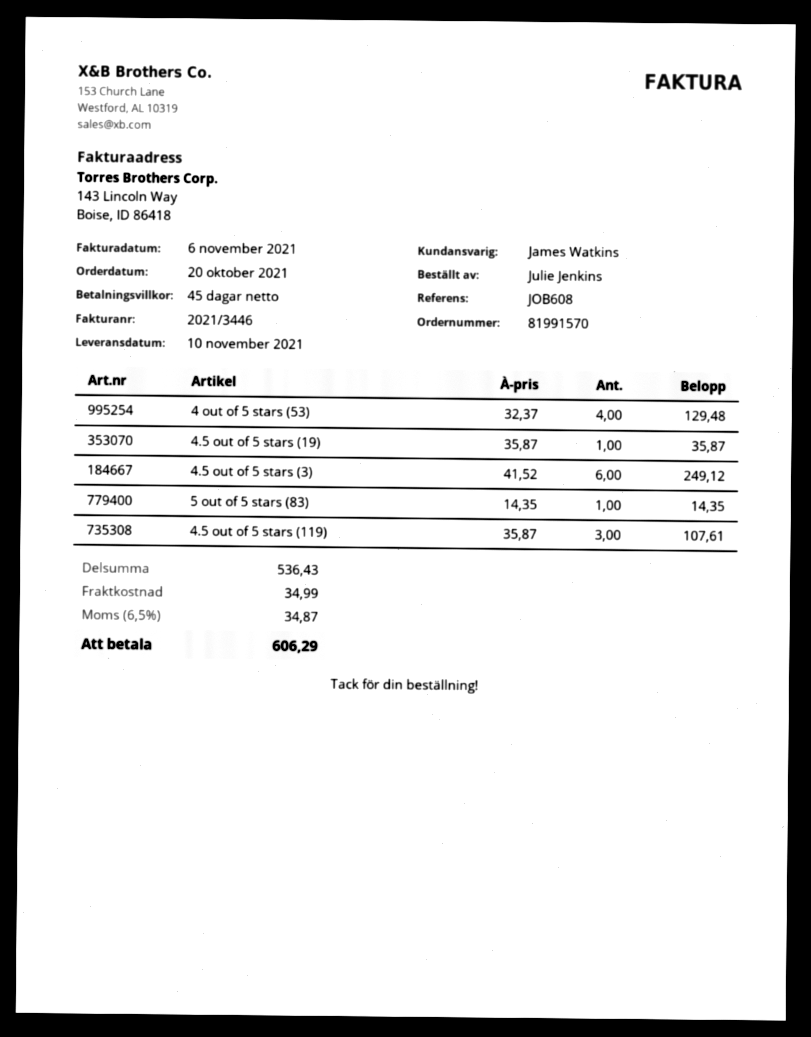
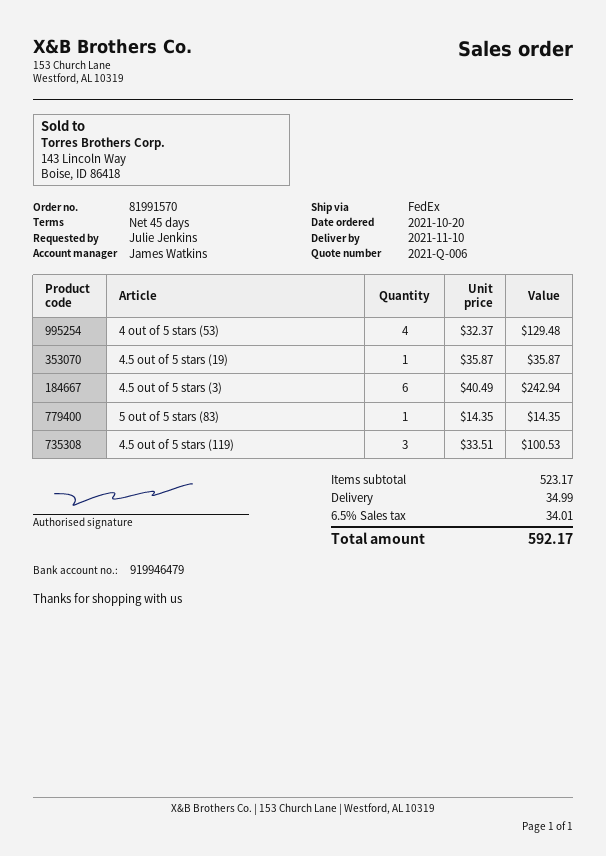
4.5 out of 5 stars (3): 6 x 41.52 = 249.12 -> 6 x 40.49 = 242.94
4.5 out of 5 stars (119): 3 x 35.87 = 107.61 -> 3 x 33.51 = 100.53
subtotal: 536.43 -> 523.17
tax: 6.5% = 34.87 -> 6.5% = 34.01
total: 606.29 -> 592.17

